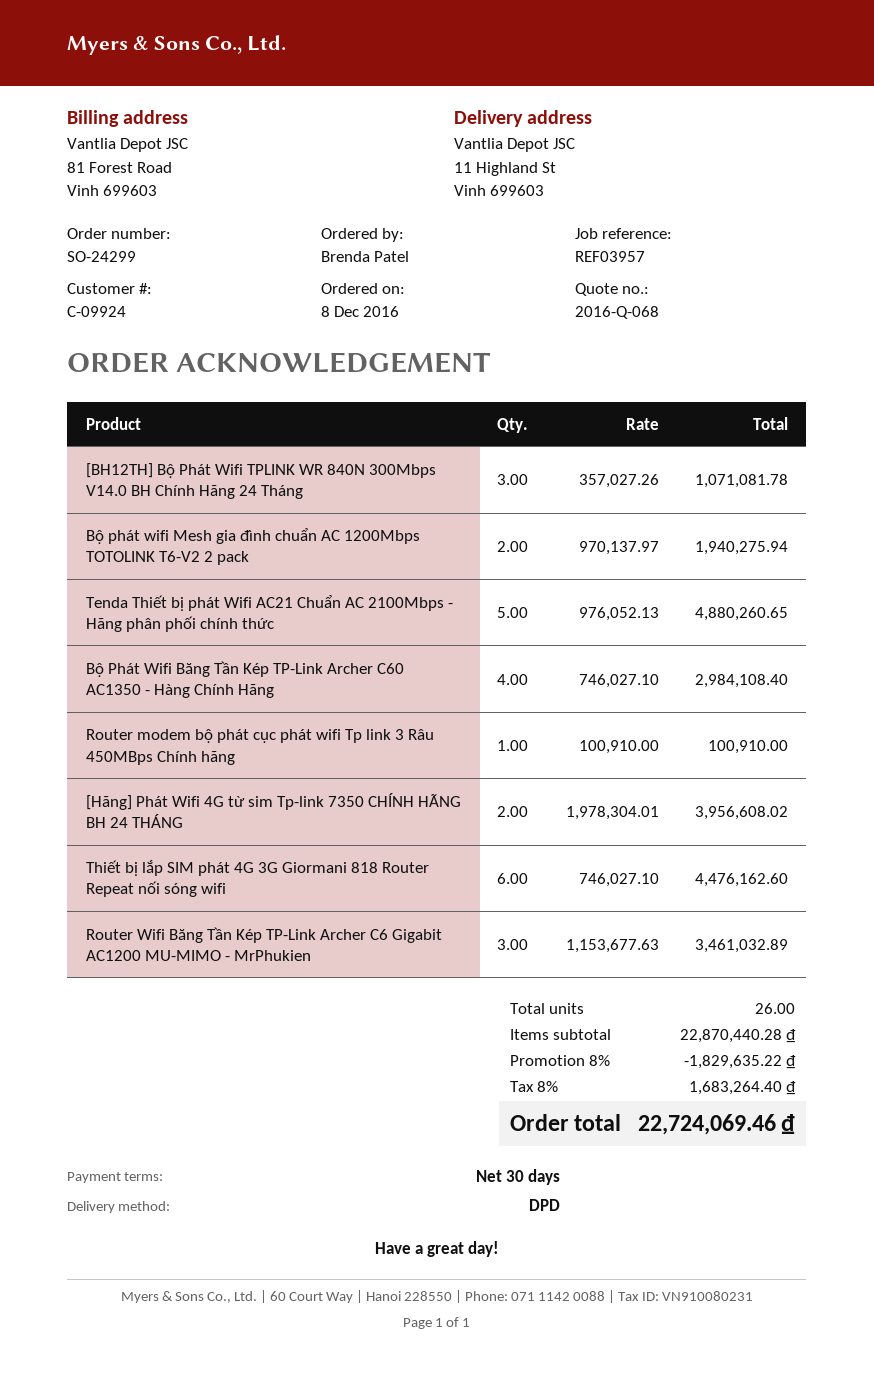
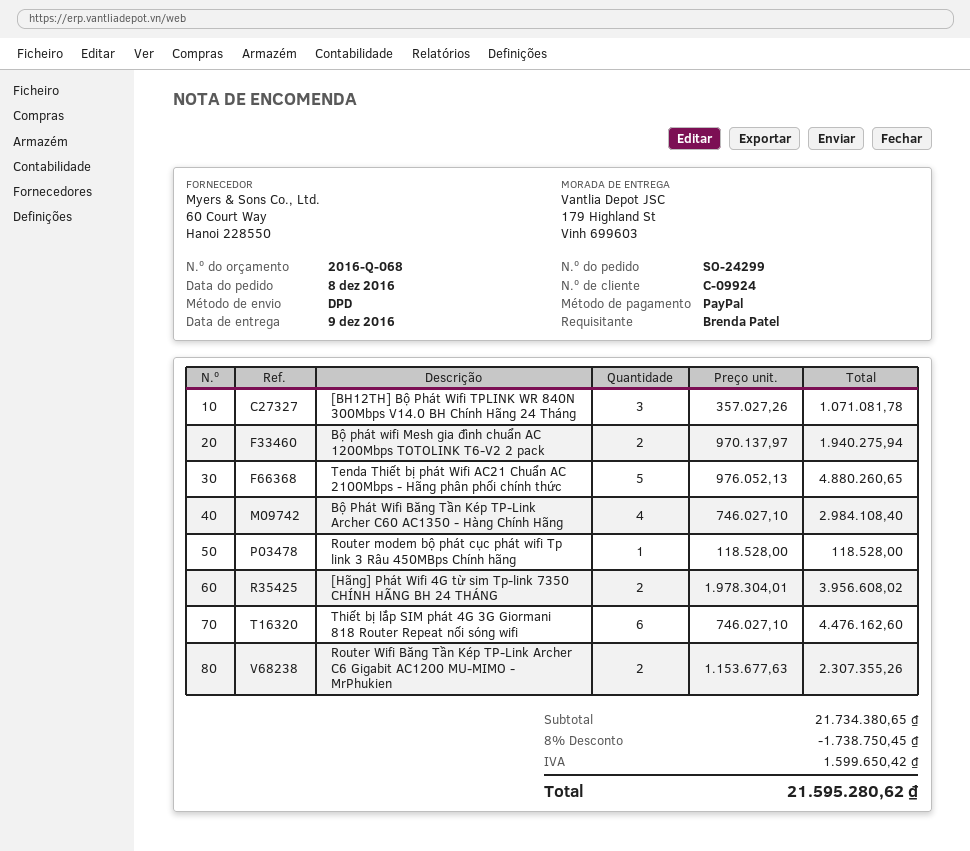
ship to: 11 Highland St, Vinh 699603 -> 179 Highland St, Vinh 699603
Router modem bộ phát cục phát wifi Tp link 3 Râu 450MBps Chính hãng: 1 x 100910.00 = 100910.00 -> 1 x 118528.00 = 118528.00
Router Wifi Băng Tần Kép TP-Link Archer C6 Gigabit AC1200 MU-MIMO - MrPhukien: 3 x 1153677.63 = 3461032.89 -> 2 x 1153677.63 = 2307355.26
subtotal: 22870440.28 -> 21734380.65
discount: 8% = 1829635.22 -> 8% = 1738750.45
tax: 1683264.40 -> 1599650.42
total: 22724069.46 -> 21595280.62

